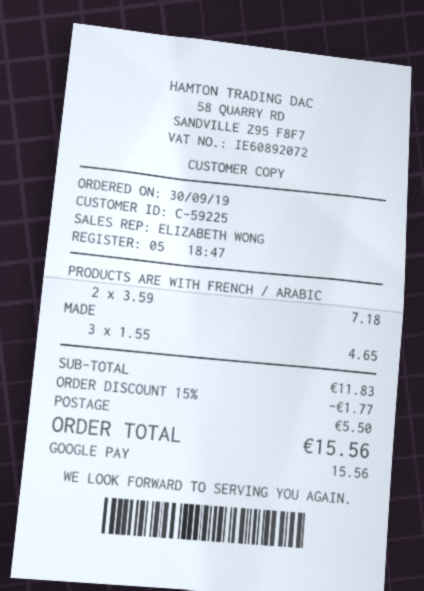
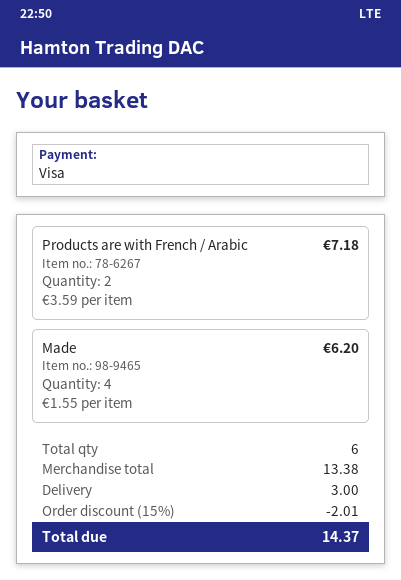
payment method: Google Pay -> Visa
MADE: 3 x 1.55 = 4.65 -> 4 x 1.55 = 6.20
subtotal: 11.83 -> 13.38
discount: 15% = 1.77 -> 15% = 2.01
shipping: 5.50 -> 3.00
total: 15.56 -> 14.37

